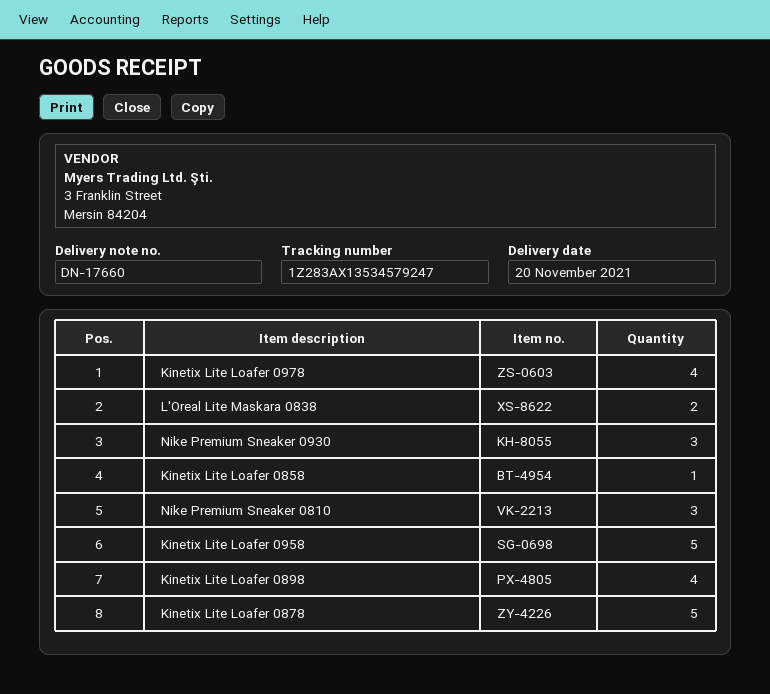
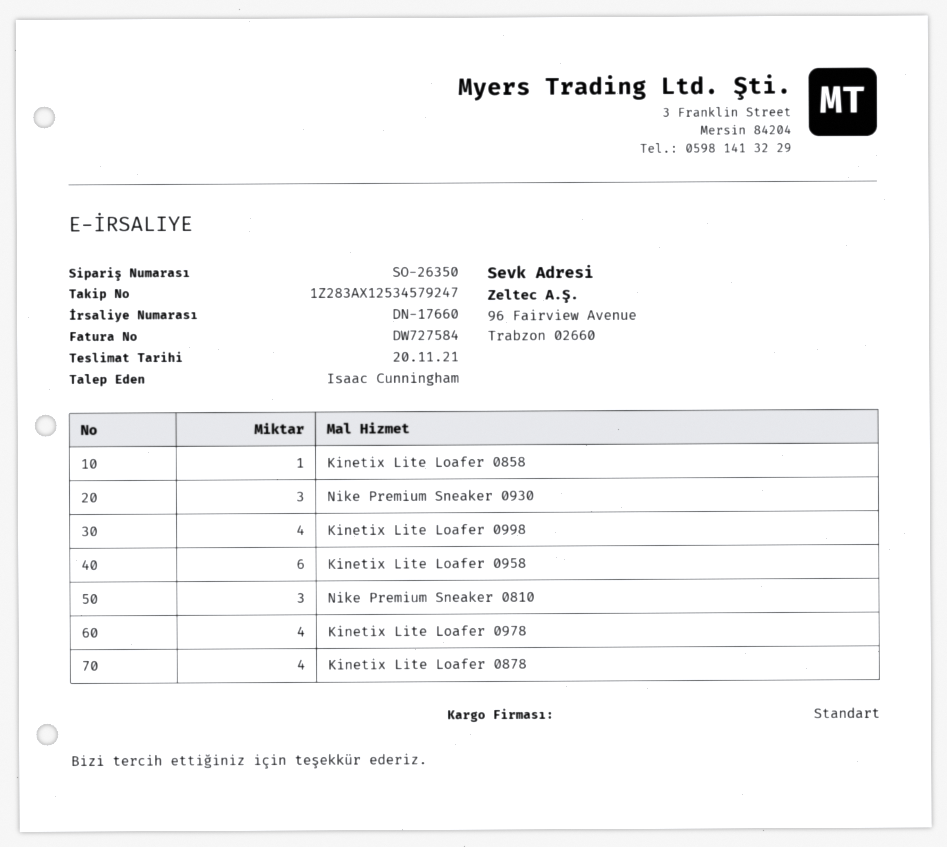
tracking number: 1Z283AX13534579247 -> 1Z283AX12534579247
L'Oreal Lite Maskara 0838: 2 -> none
Kinetix Lite Loafer 0958: 5 -> 6
Kinetix Lite Loafer 0898: 4 -> none
Kinetix Lite Loafer 0878: 5 -> 4
Kinetix Lite Loafer 0998: none -> 4

